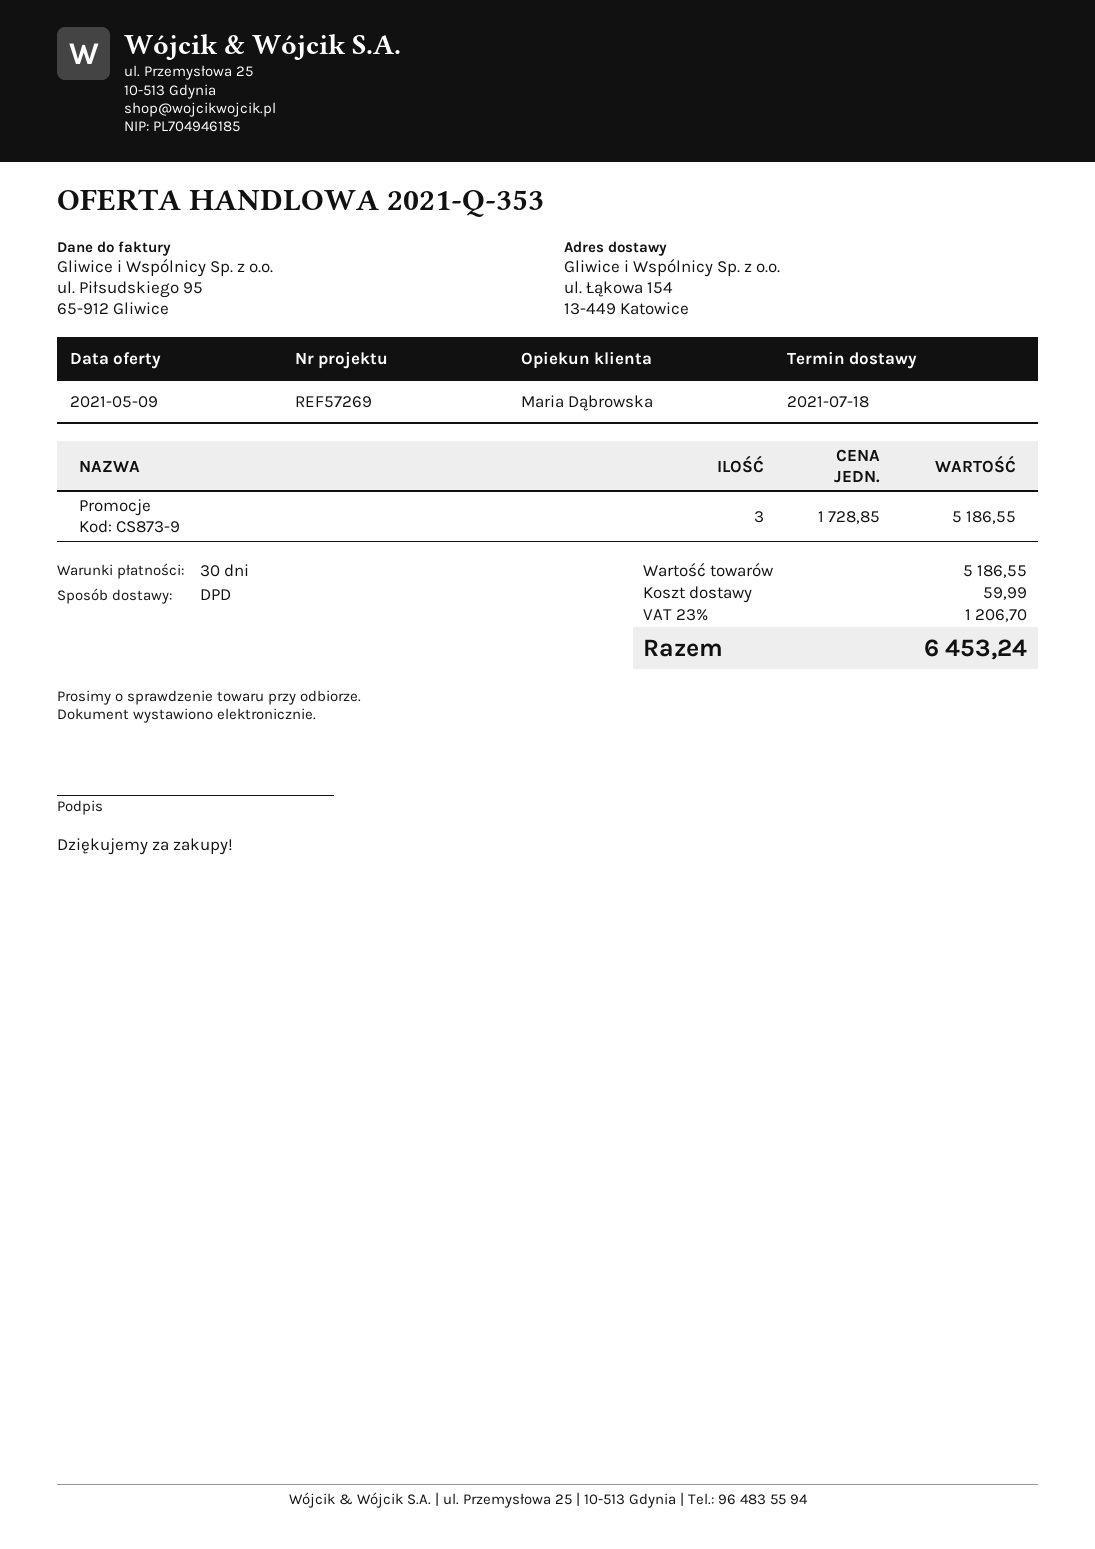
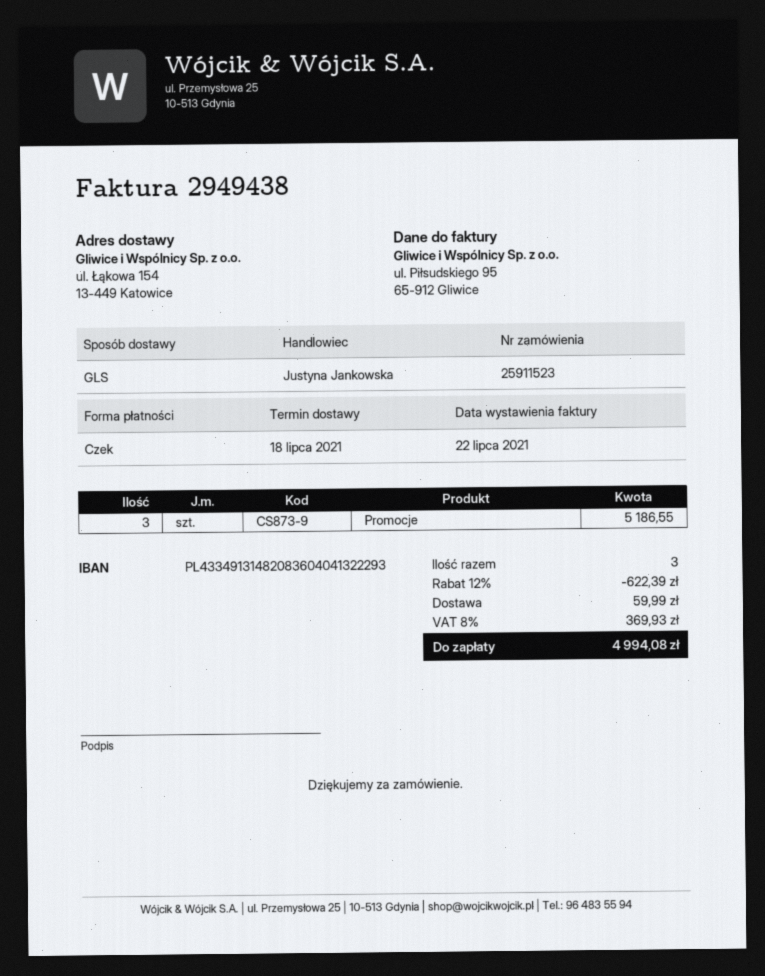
sales rep: Maria Dąbrowska -> Justyna Jankowska
shipping method: DPD -> GLS
discount: none -> 12% = 622.39
tax: 23% = 1206.70 -> 8% = 369.93
total: 6453.24 -> 4994.08

